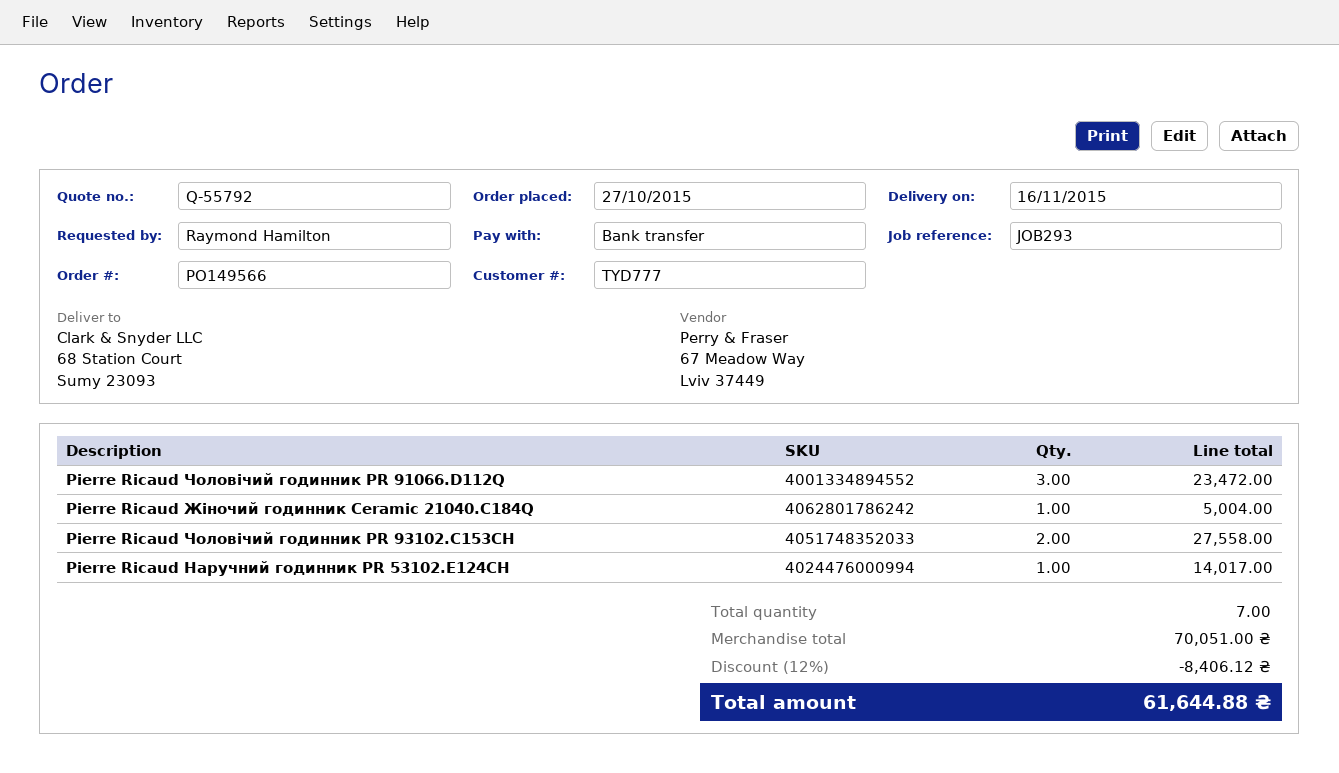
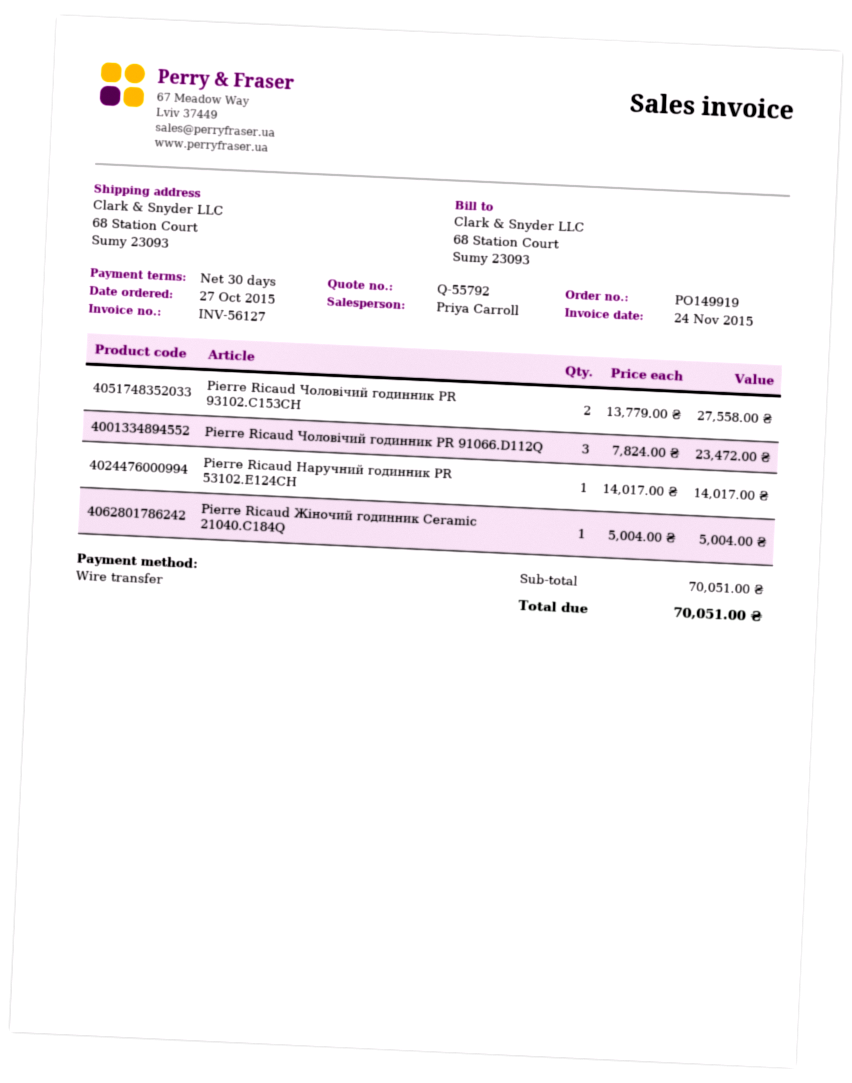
order number: PO149566 -> PO149919
discount: 12% = 8406.12 -> none
total: 61644.88 -> 70051.00

